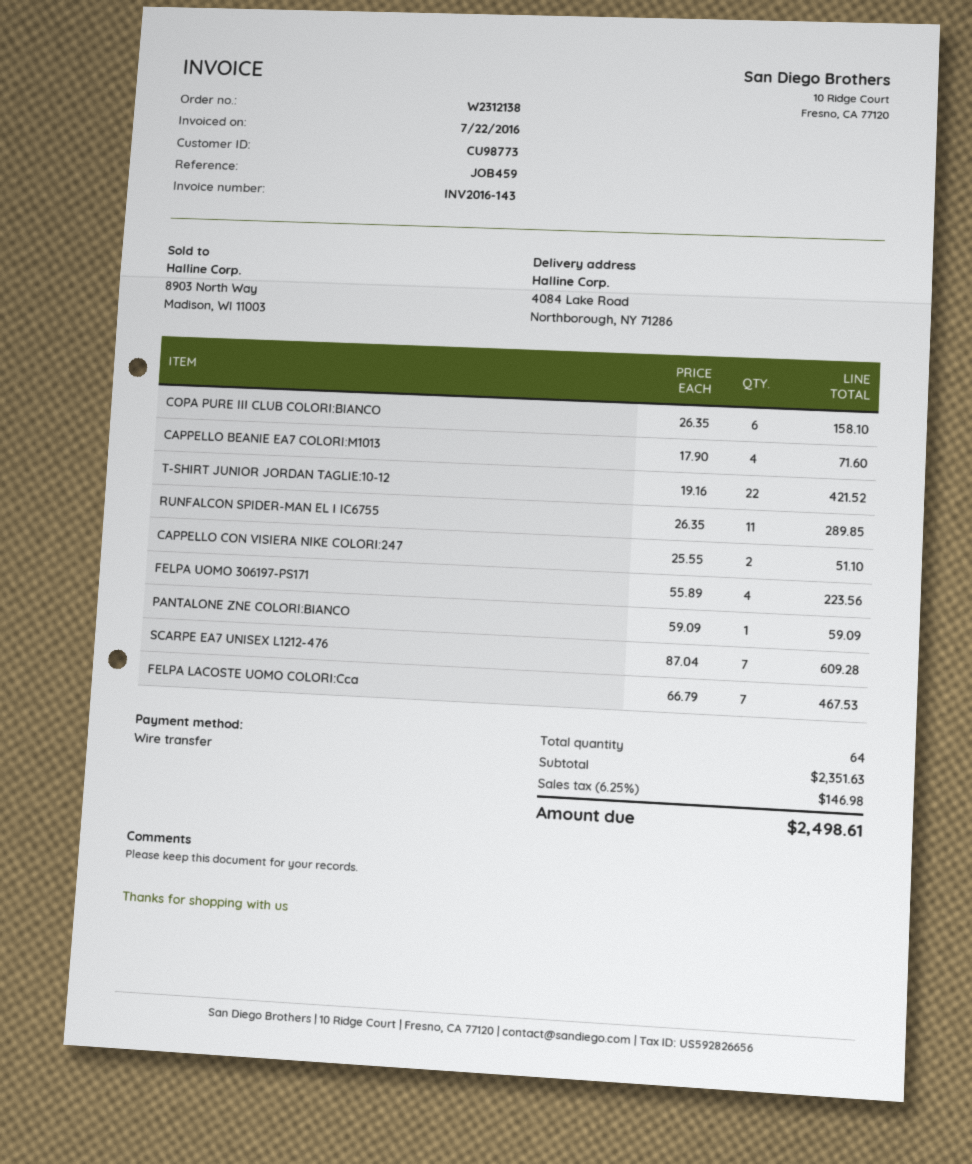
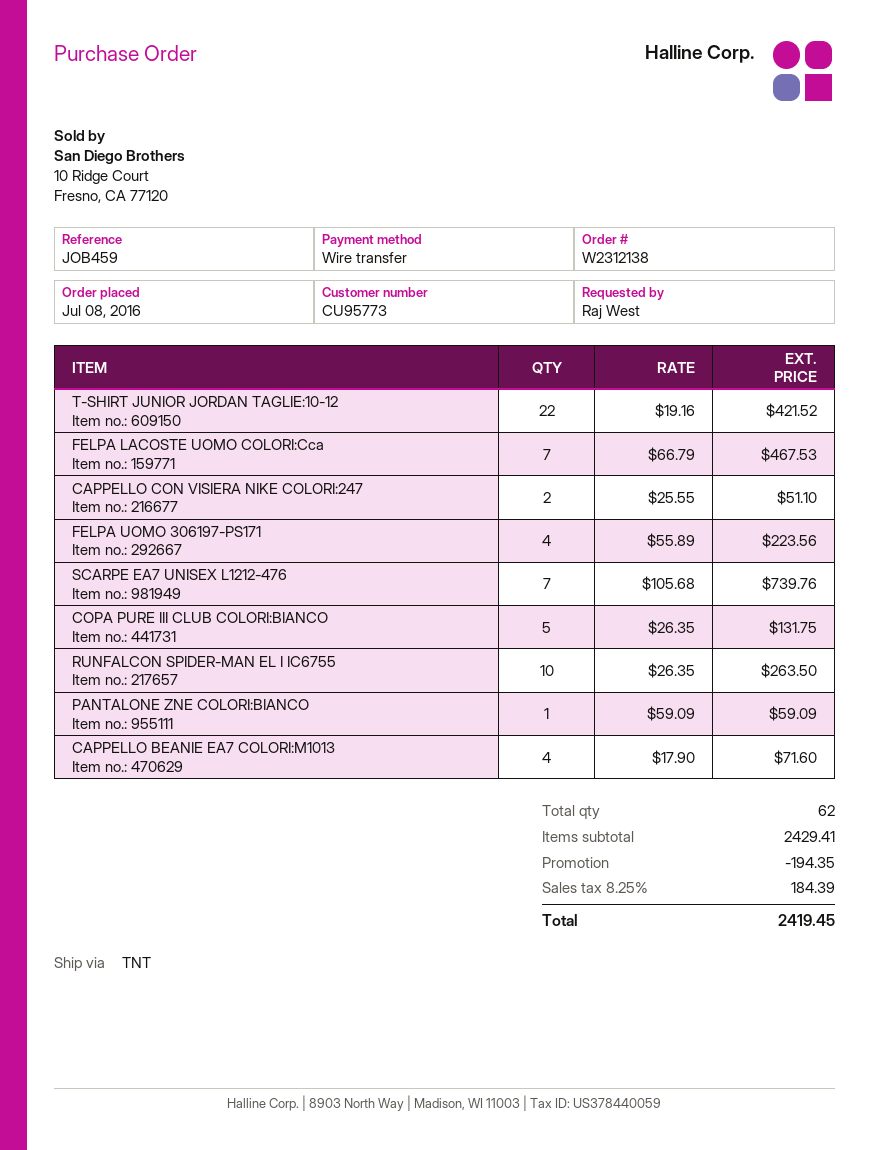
customer number: CU98773 -> CU95773
COPA PURE III CLUB COLORI:BIANCO: 6 x 26.35 = 158.10 -> 5 x 26.35 = 131.75
RUNFALCON SPIDER-MAN EL I IC6755: 11 x 26.35 = 289.85 -> 10 x 26.35 = 263.50
SCARPE EA7 UNISEX L1212-476: 7 x 87.04 = 609.28 -> 7 x 105.68 = 739.76
total quantity: 64 -> 62
subtotal: 2351.63 -> 2429.41
discount: none -> 194.35
tax: 6.25% = 146.98 -> 8.25% = 184.39
total: 2498.61 -> 2419.45

